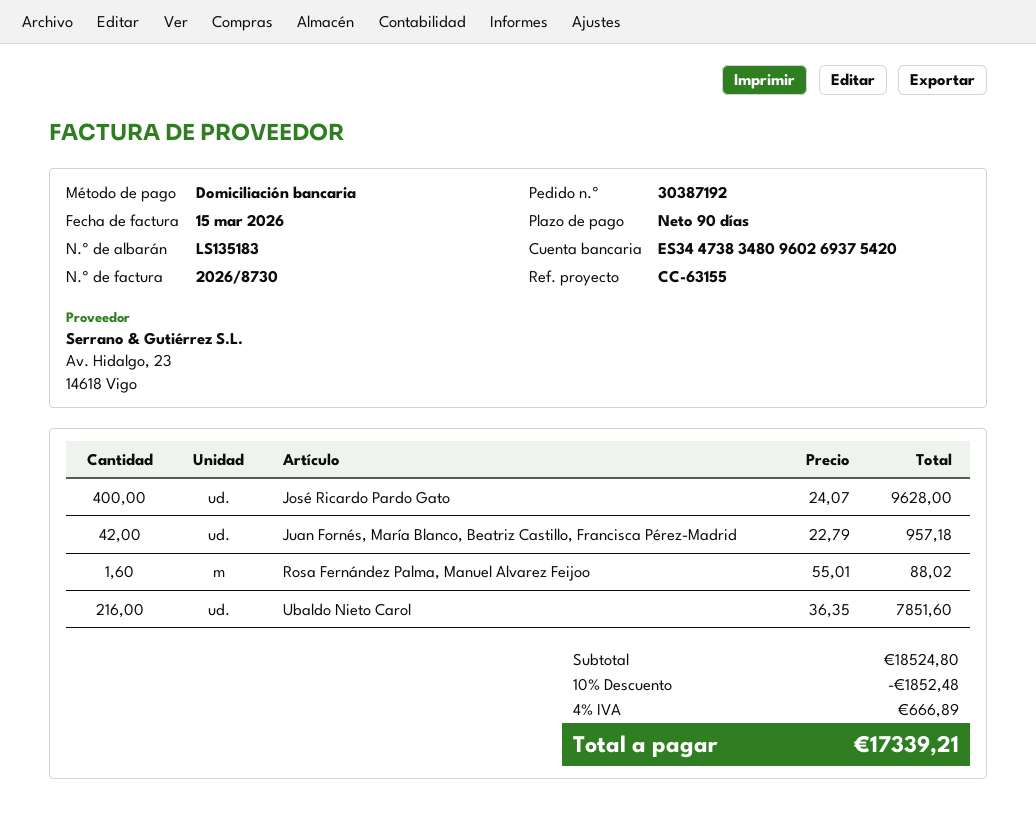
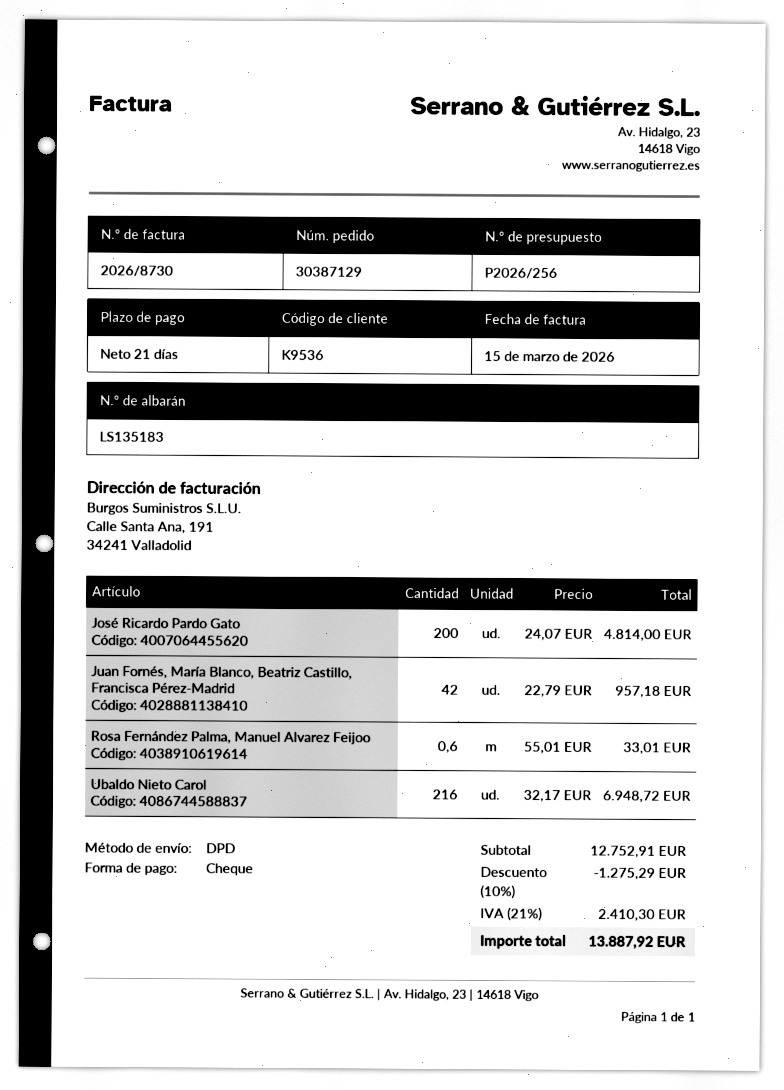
order number: 30387192 -> 30387129
payment terms: 90 days -> 21 days
payment method: direct debit -> cheque
José Ricardo Pardo Gato: 400 x 24.07 = 9628.00 -> 200 x 24.07 = 4814.00
Rosa Fernández Palma, Manuel Alvarez Feijoo: 1.6 x 55.01 = 88.02 -> 0.6 x 55.01 = 33.01
Ubaldo Nieto Carol: 216 x 36.35 = 7851.60 -> 216 x 32.17 = 6948.72
subtotal: 18524.80 -> 12752.91
discount: 10% = 1852.48 -> 10% = 1275.29
tax: 4% = 666.89 -> 21% = 2410.30
total: 17339.21 -> 13887.92

